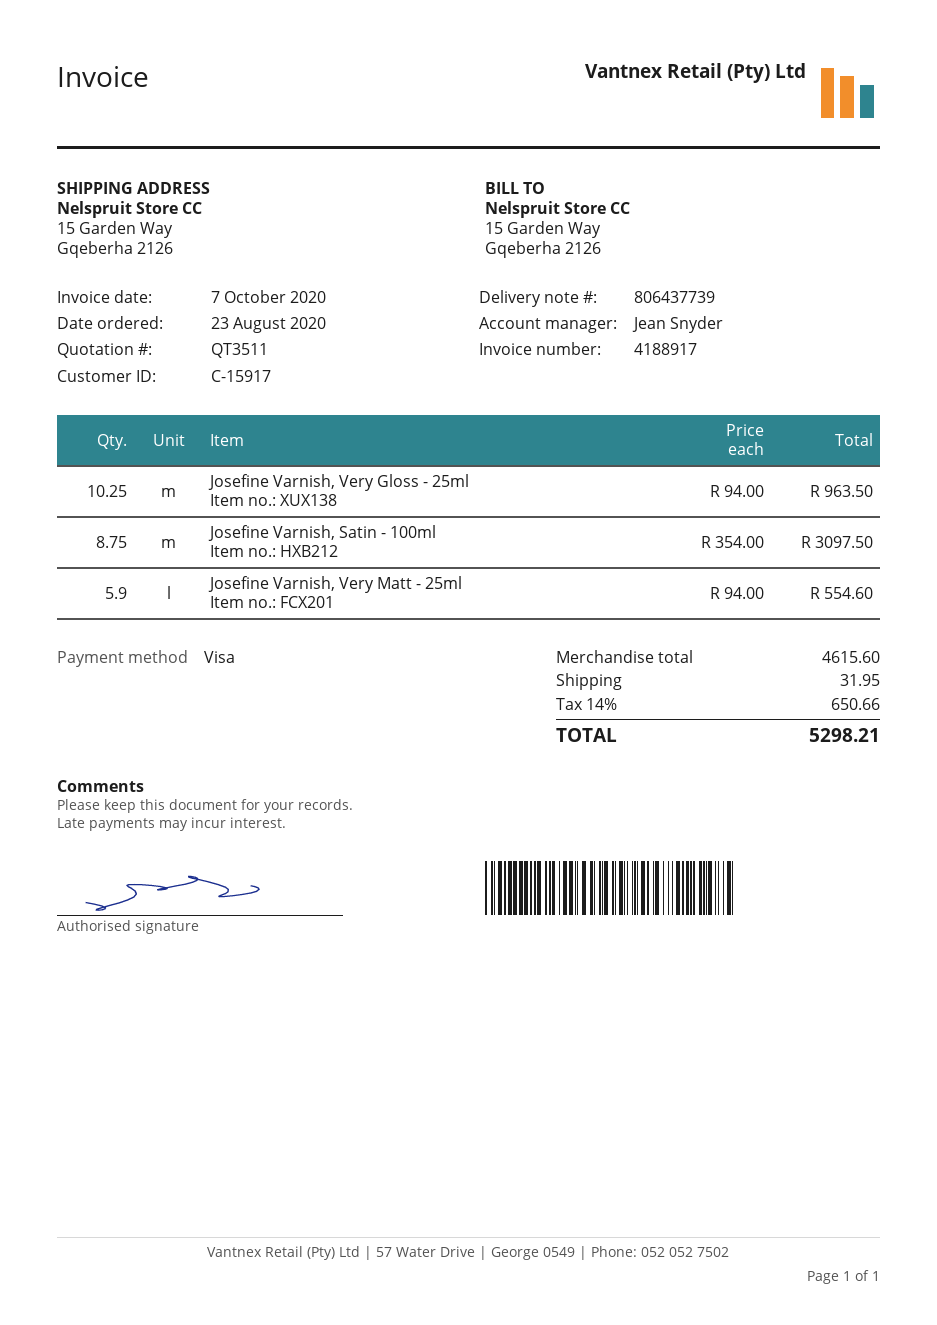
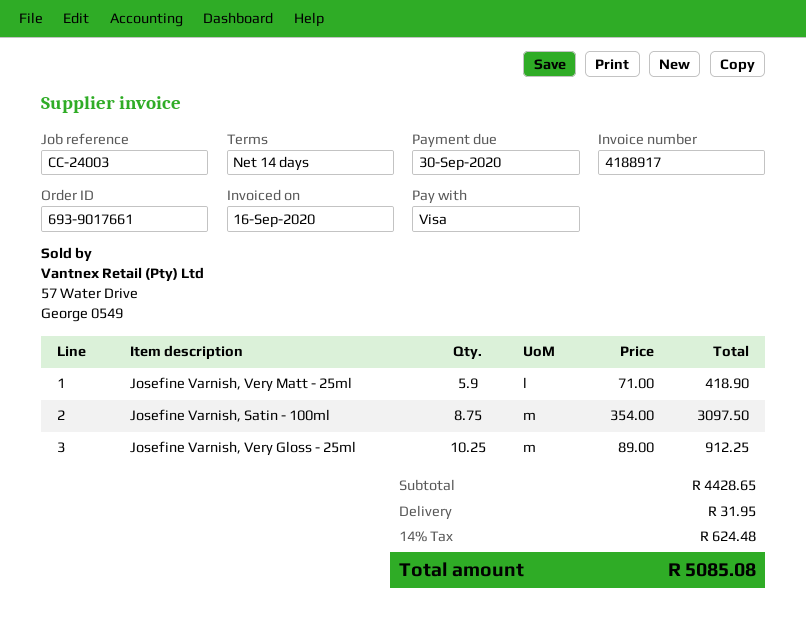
invoice date: 2020-10-07 -> 2020-09-16
Josefine Varnish, Very Gloss - 25ml: 10.25 x 94.00 = 963.50 -> 10.25 x 89.00 = 912.25
Josefine Varnish, Very Matt - 25ml: 5.9 x 94.00 = 554.60 -> 5.9 x 71.00 = 418.90
subtotal: 4615.60 -> 4428.65
tax: 14% = 650.66 -> 14% = 624.48
total: 5298.21 -> 5085.08

